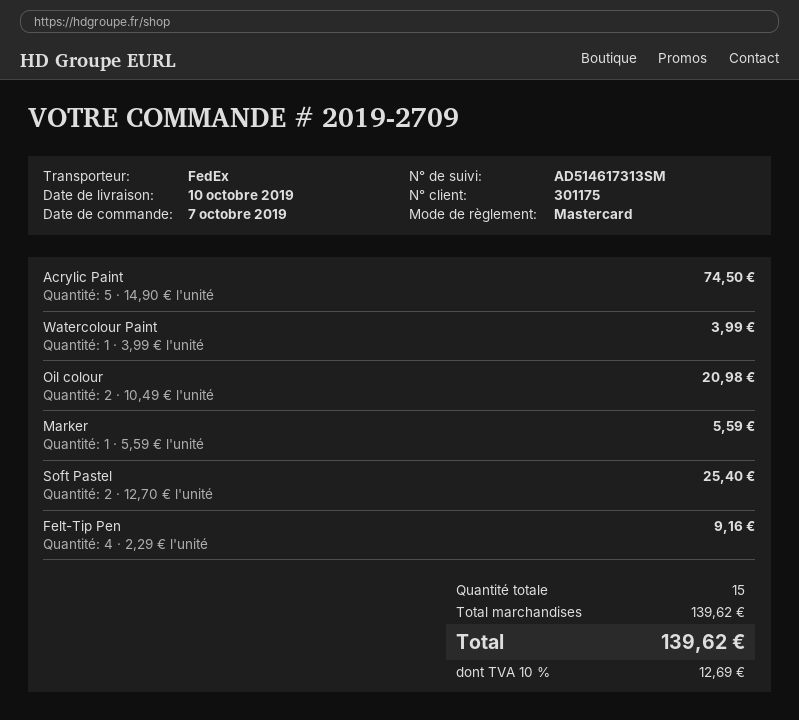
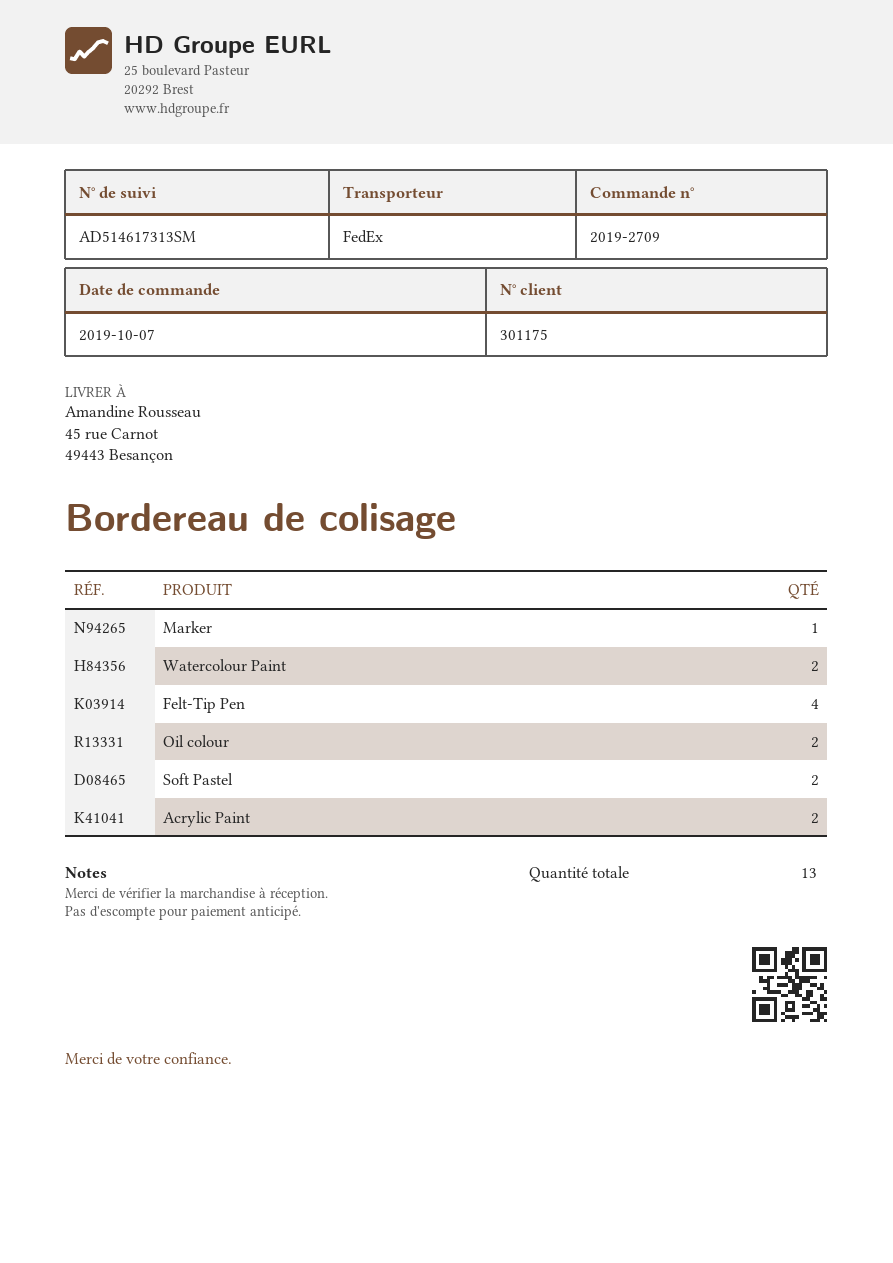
Acrylic Paint: 5 -> 2
Watercolour Paint: 1 -> 2
total quantity: 15 -> 13

